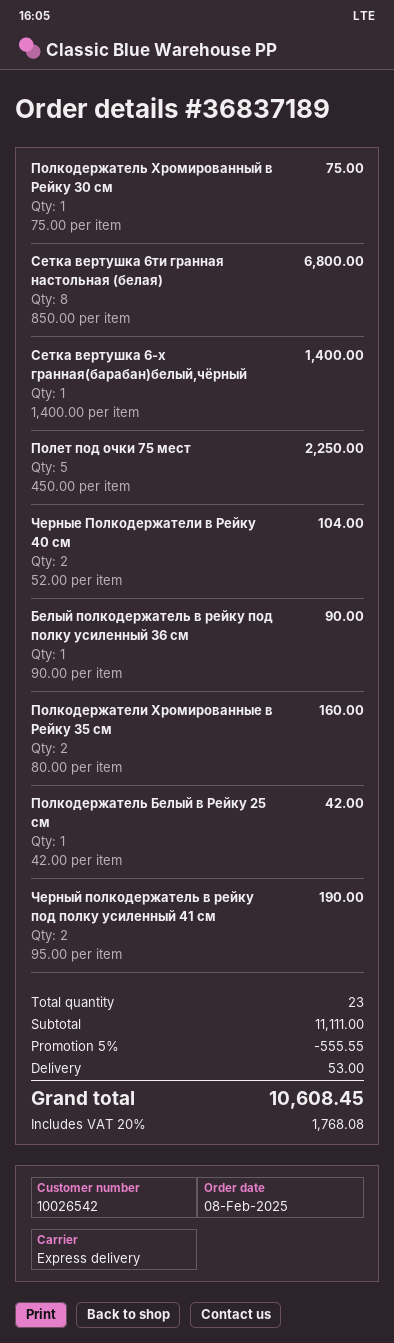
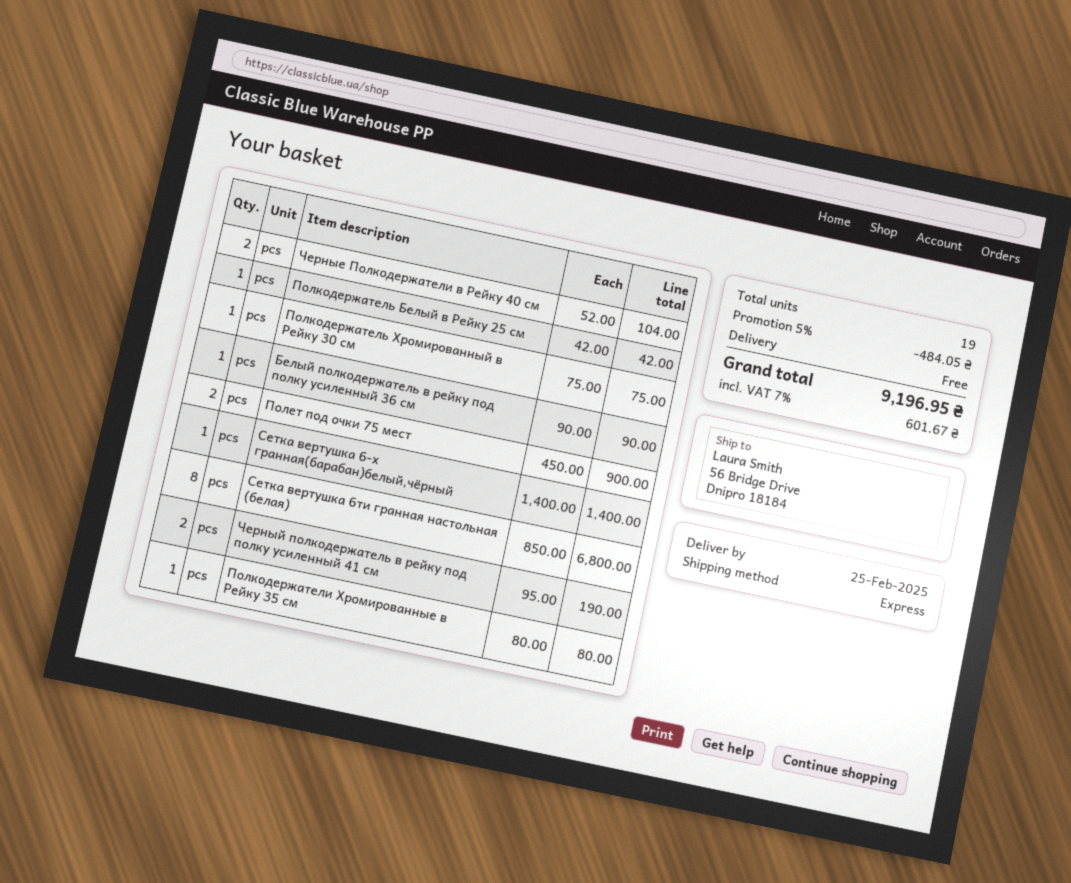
Полет под очки 75 мест: 5 x 450.00 = 2250.00 -> 2 x 450.00 = 900.00
Полкодержатели Хромированные в Рейку 35 см: 2 x 80.00 = 160.00 -> 1 x 80.00 = 80.00
total quantity: 23 -> 19
discount: 5% = 555.55 -> 5% = 484.05
shipping: 53.00 -> 0.00
tax: 20% = 1768.08 -> 7% = 601.67
total: 10608.45 -> 9196.95

